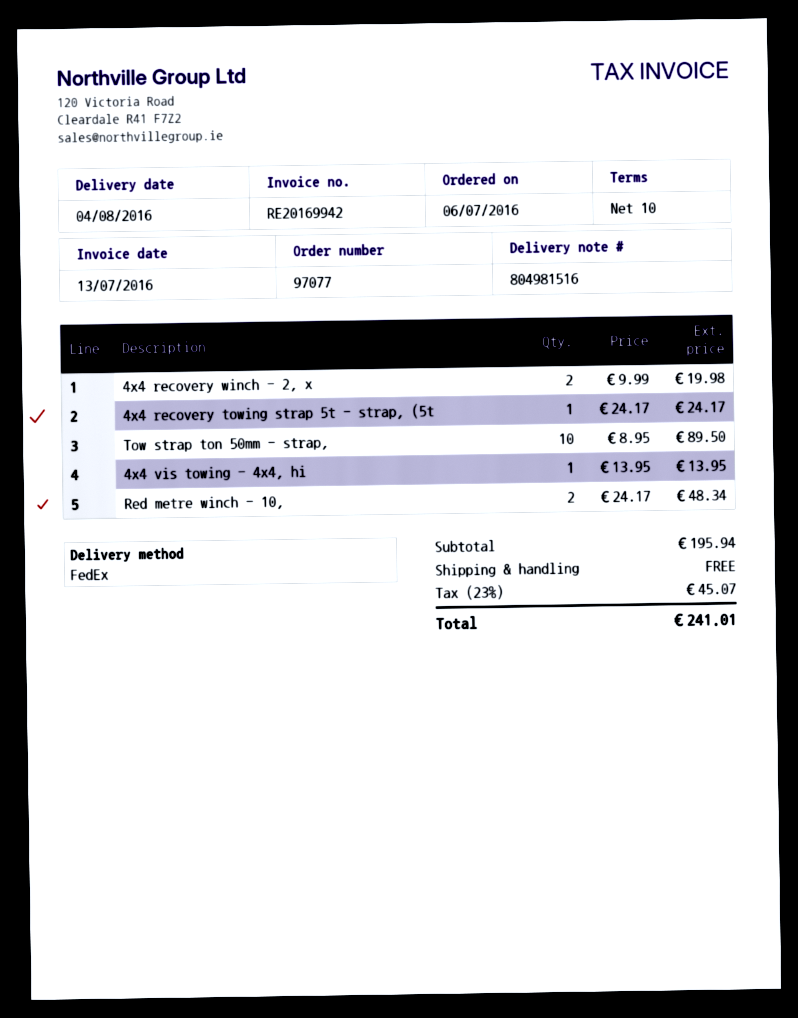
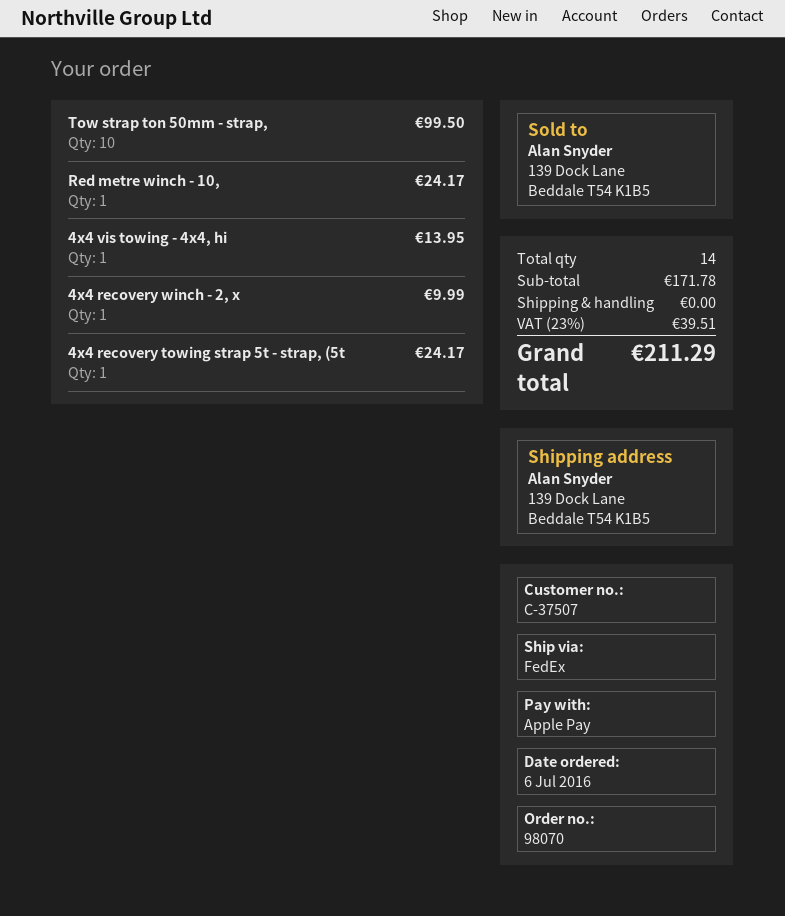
order number: 97077 -> 98070
4x4 recovery winch - 2, x: 2 for 19.98 -> 1 for 9.99
Tow strap ton 50mm - strap,: 10 for 89.50 -> 10 for 99.50
Red metre winch - 10,: 2 for 48.34 -> 1 for 24.17
subtotal: 195.94 -> 171.78
tax: 23% = 45.07 -> 23% = 39.51
total: 241.01 -> 211.29

